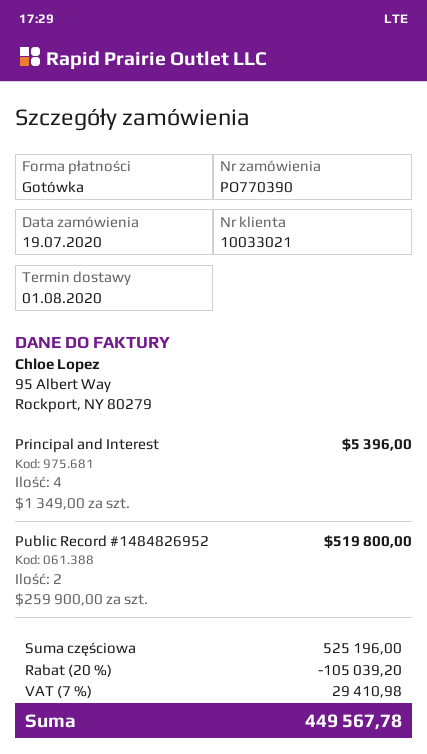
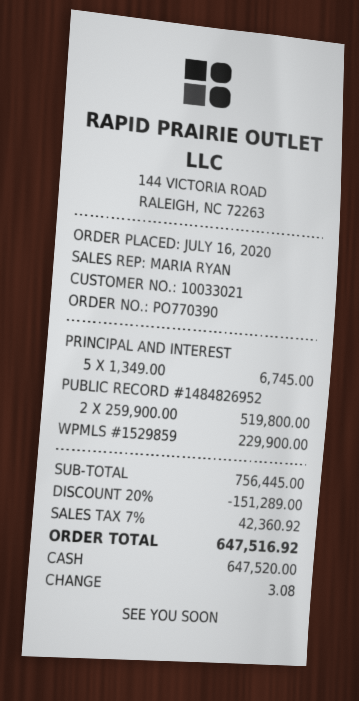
order date: 2020-07-19 -> 2020-07-16
Principal and Interest: 4 x 1349.00 = 5396.00 -> 5 x 1349.00 = 6745.00
WPMLS #1529859: none -> 1 x 229900.00 = 229900.00
subtotal: 525196.00 -> 756445.00
discount: 20% = 105039.20 -> 20% = 151289.00
tax: 7% = 29410.98 -> 7% = 42360.92
total: 449567.78 -> 647516.92

